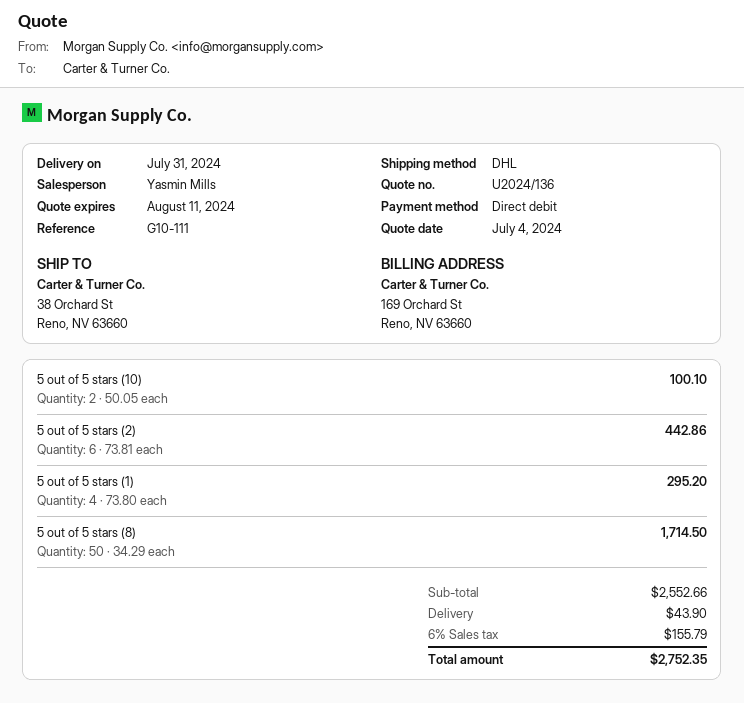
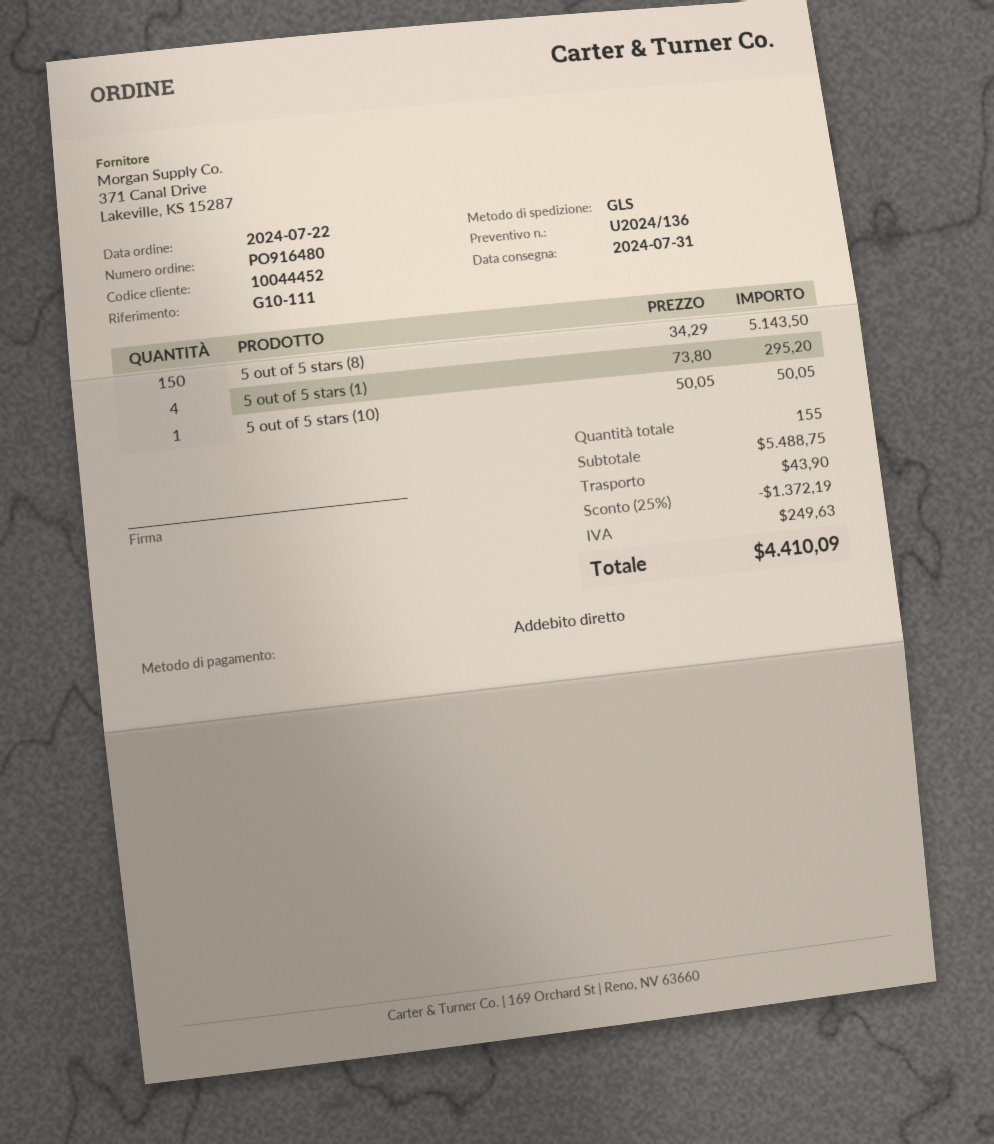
shipping method: DHL -> GLS
5 out of 5 stars (10): 2 x 50.05 = 100.10 -> 1 x 50.05 = 50.05
5 out of 5 stars (2): 6 x 73.81 = 442.86 -> none
5 out of 5 stars (8): 50 x 34.29 = 1714.50 -> 150 x 34.29 = 5143.50
subtotal: 2552.66 -> 5488.75
discount: none -> 25% = 1372.19
tax: 155.79 -> 249.63
total: 2752.35 -> 4410.09

